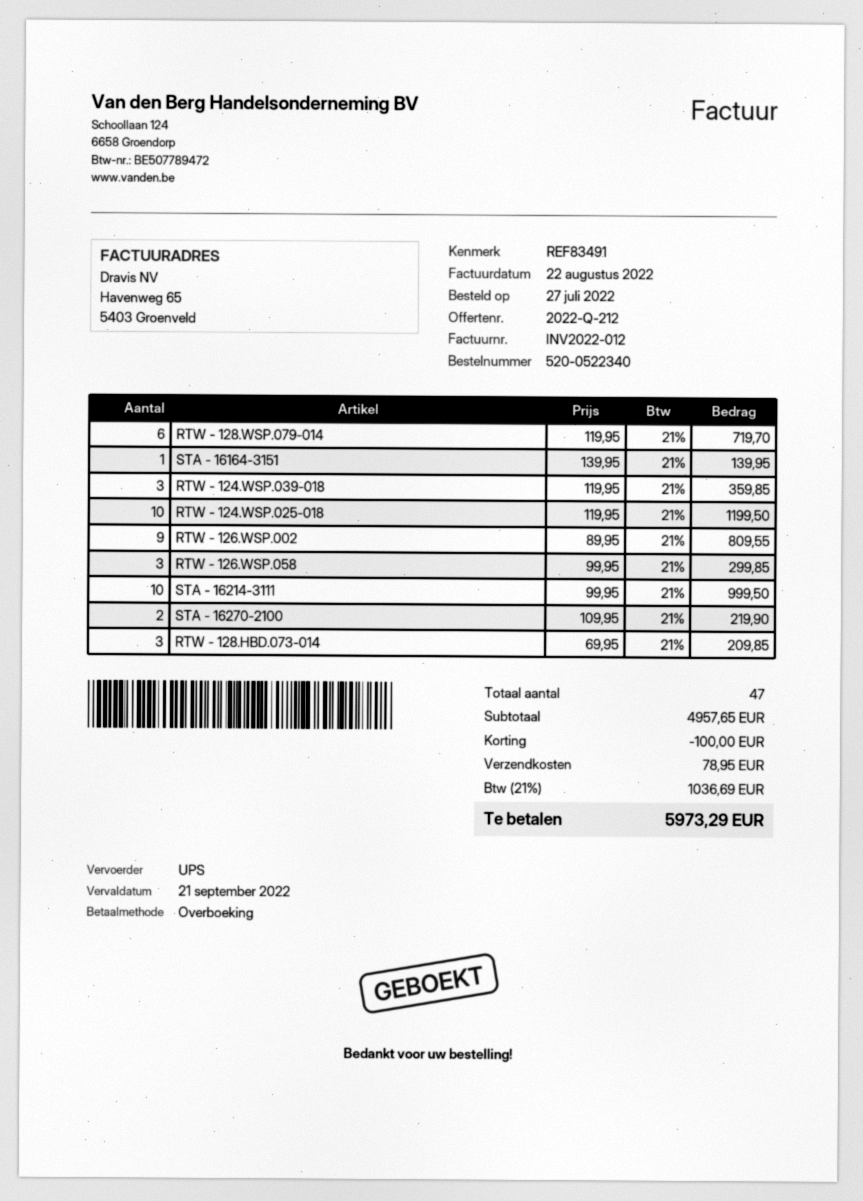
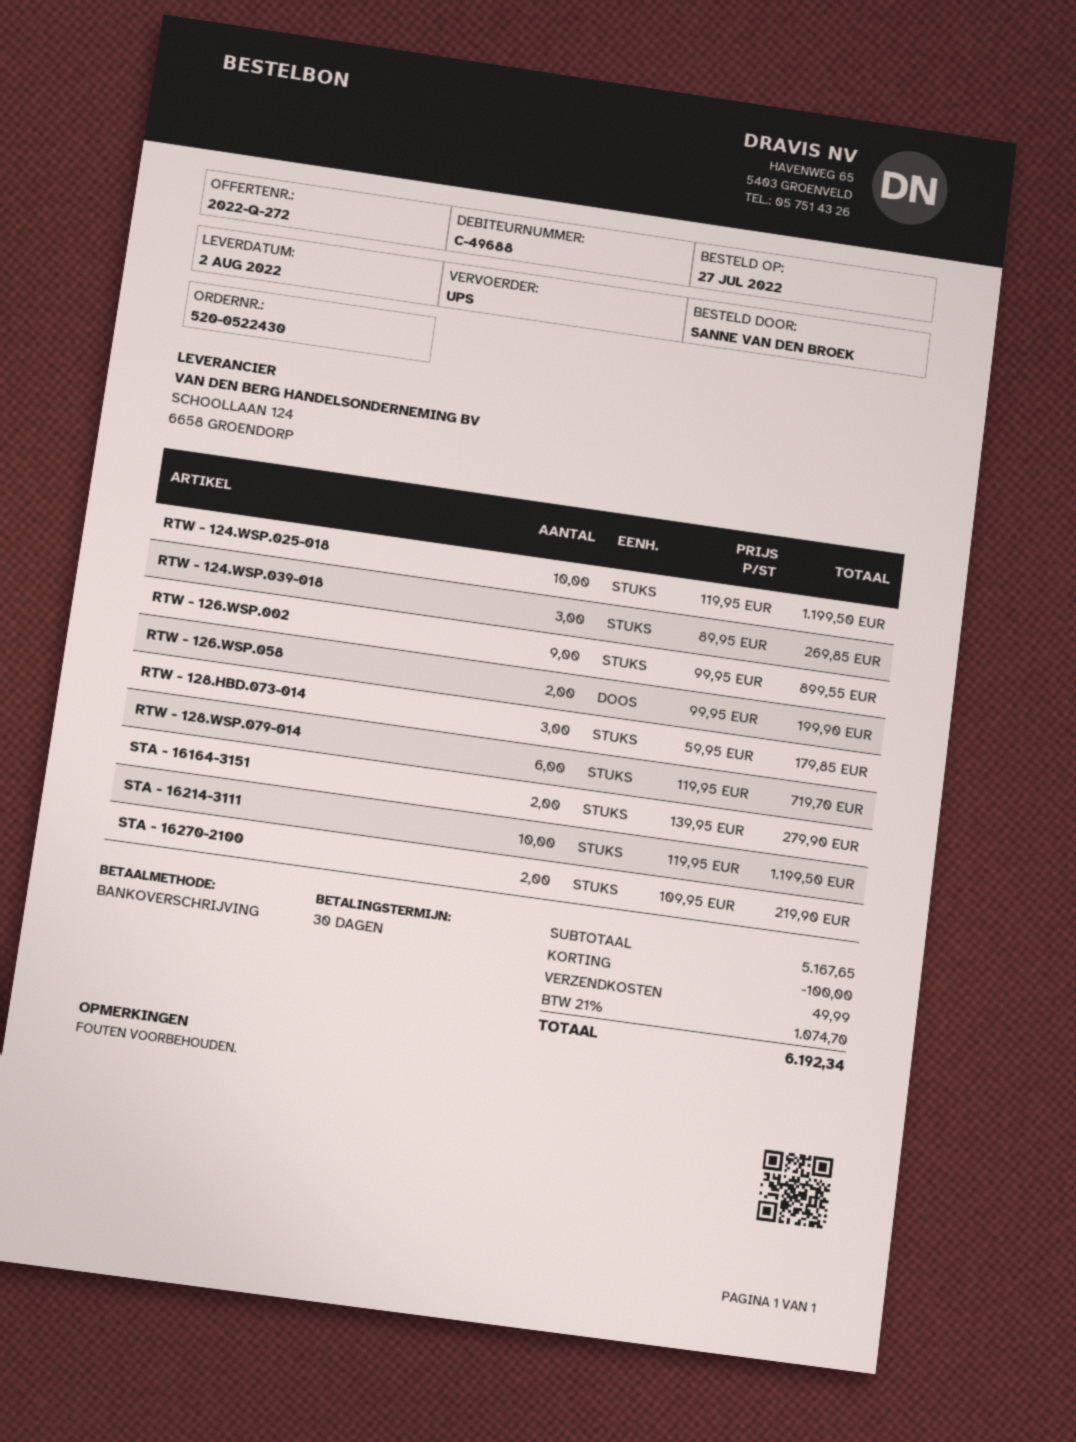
quote number: 2022-Q-212 -> 2022-Q-272
order number: 520-0522340 -> 520-0522430
STA - 16164-3151: 1 x 139.95 = 139.95 -> 2 x 139.95 = 279.90
RTW - 124.WSP.039-018: 3 x 119.95 = 359.85 -> 3 x 89.95 = 269.85
RTW - 126.WSP.002: 9 x 89.95 = 809.55 -> 9 x 99.95 = 899.55
RTW - 126.WSP.058: 3 x 99.95 = 299.85 -> 2 x 99.95 = 199.90
STA - 16214-3111: 10 x 99.95 = 999.50 -> 10 x 119.95 = 1199.50
RTW - 128.HBD.073-014: 3 x 69.95 = 209.85 -> 3 x 59.95 = 179.85
subtotal: 4957.65 -> 5167.65
shipping: 78.95 -> 49.99
tax: 21% = 1036.69 -> 21% = 1074.70
total: 5973.29 -> 6192.34

